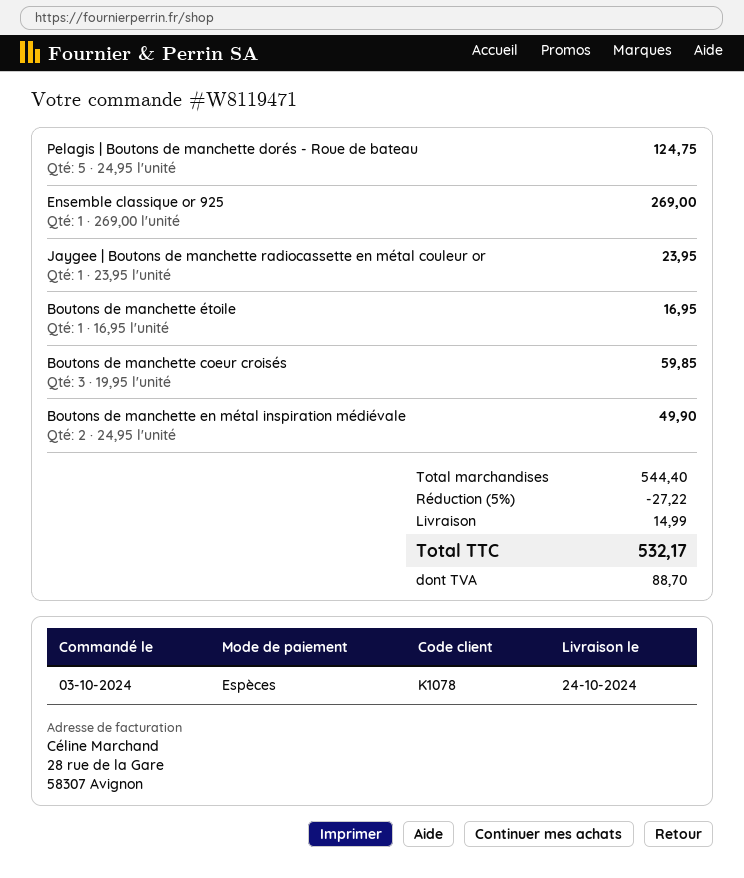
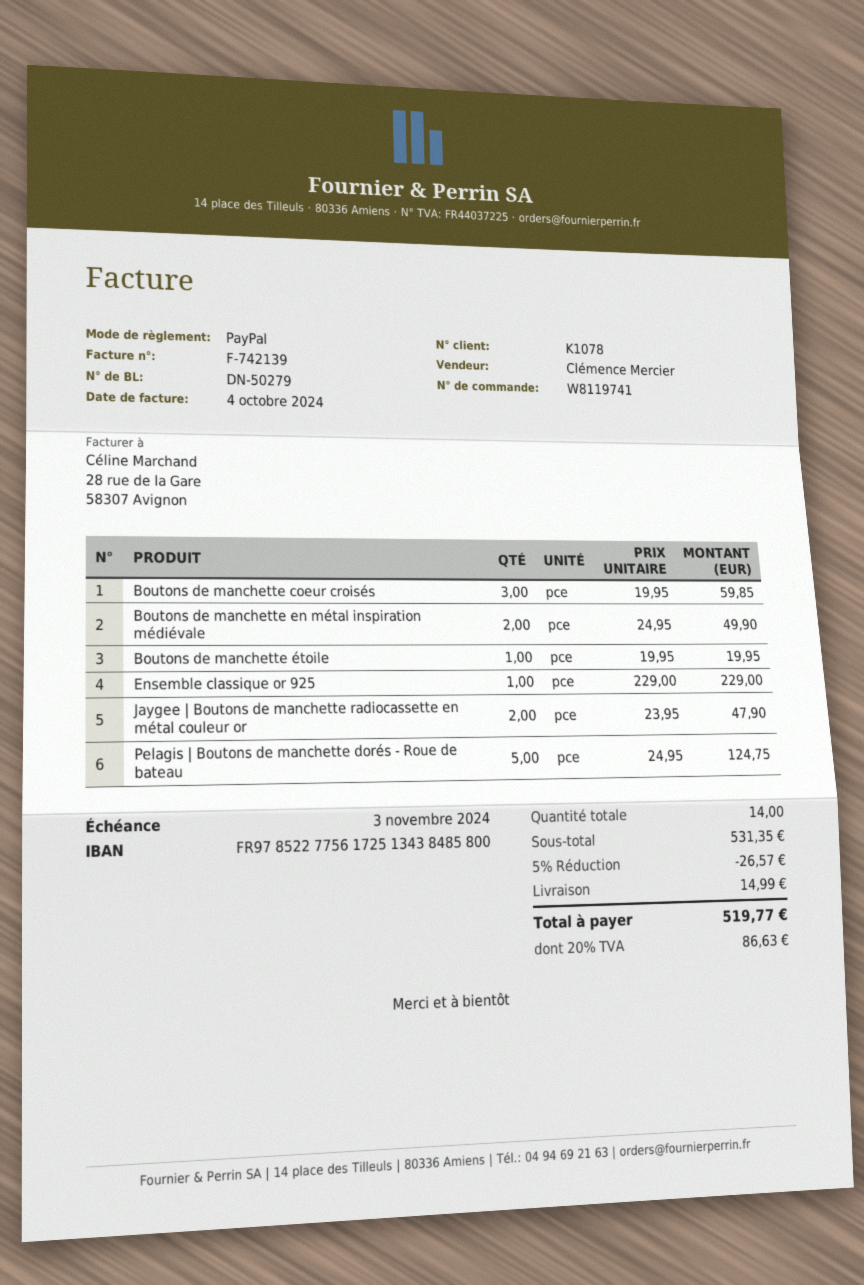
order number: W8119471 -> W8119741
payment method: cash -> PayPal
Ensemble classique or 925: 1 x 269.00 = 269.00 -> 1 x 229.00 = 229.00
Jaygee | Boutons de manchette radiocassette en métal couleur or: 1 x 23.95 = 23.95 -> 2 x 23.95 = 47.90
Boutons de manchette étoile: 1 x 16.95 = 16.95 -> 1 x 19.95 = 19.95
subtotal: 544.40 -> 531.35
discount: 5% = 27.22 -> 5% = 26.57
tax: 88.70 -> 86.63
total: 532.17 -> 519.77

